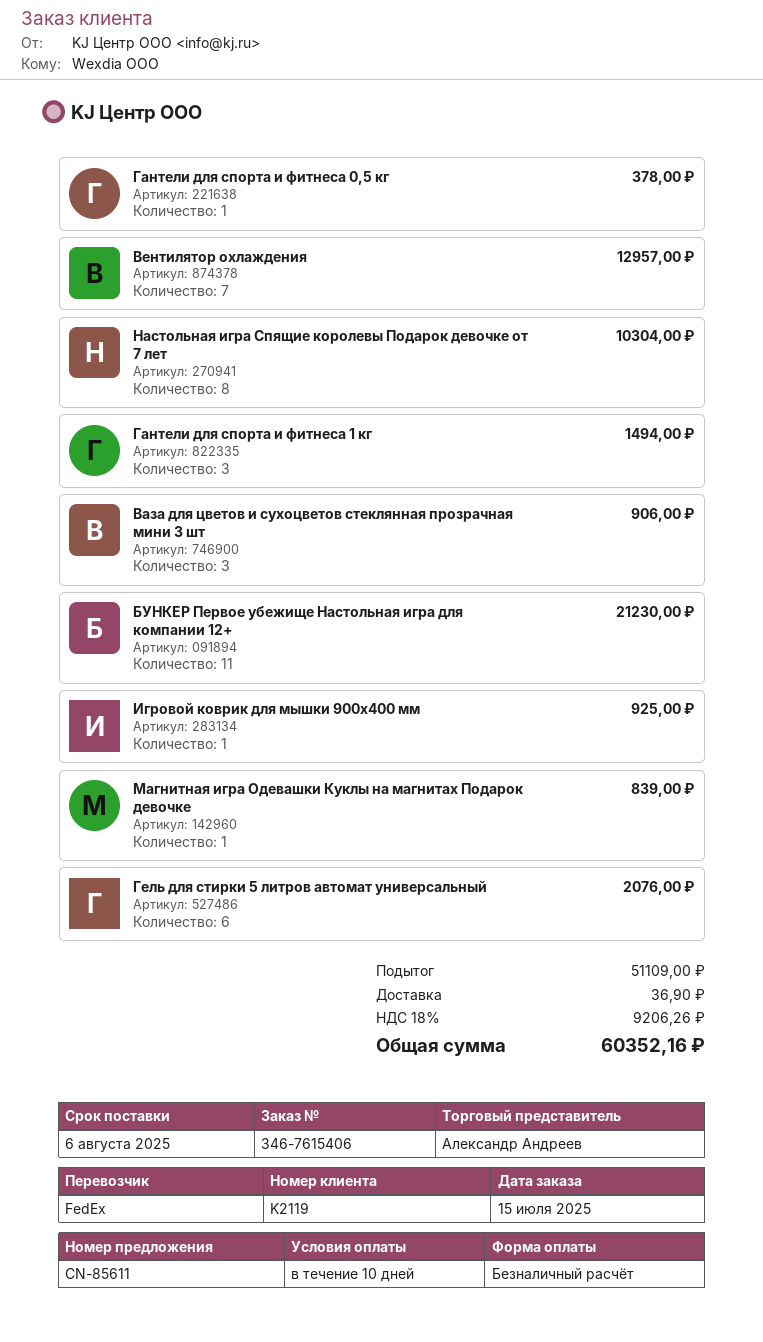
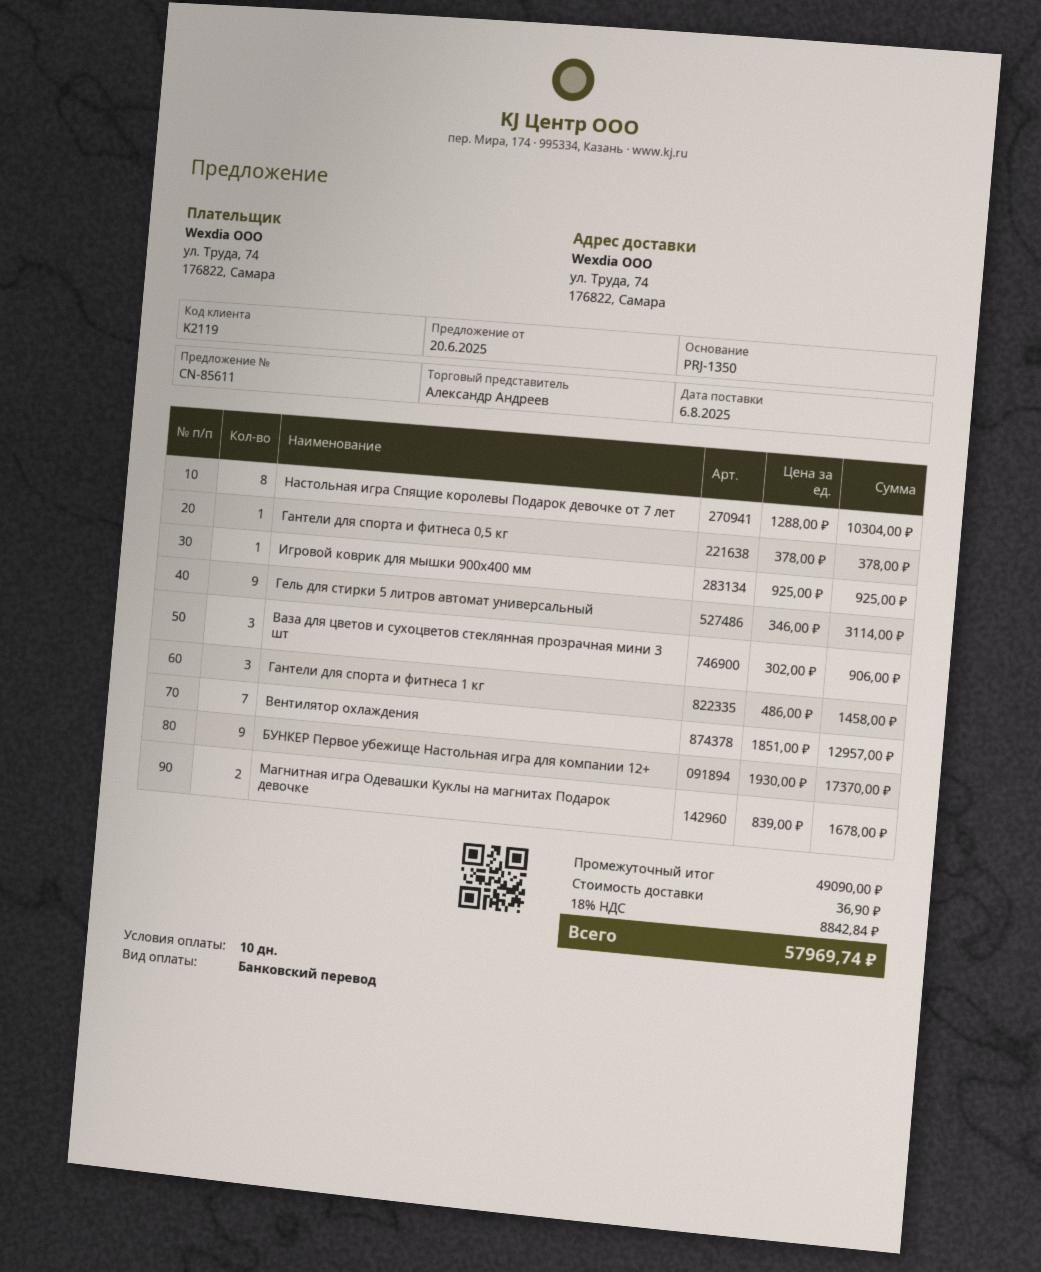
Гантели для спорта и фитнеса 1 кг: 3 for 1494.00 -> 3 for 1458.00
БУНКЕР Первое убежище Настольная игра для компании 12+: 11 for 21230.00 -> 9 for 17370.00
Магнитная игра Одевашки Куклы на магнитах Подарок девочке: 1 for 839.00 -> 2 for 1678.00
Гель для стирки 5 литров автомат универсальный: 6 for 2076.00 -> 9 for 3114.00
subtotal: 51109.00 -> 49090.00
tax: 18% = 9206.26 -> 18% = 8842.84
total: 60352.16 -> 57969.74

